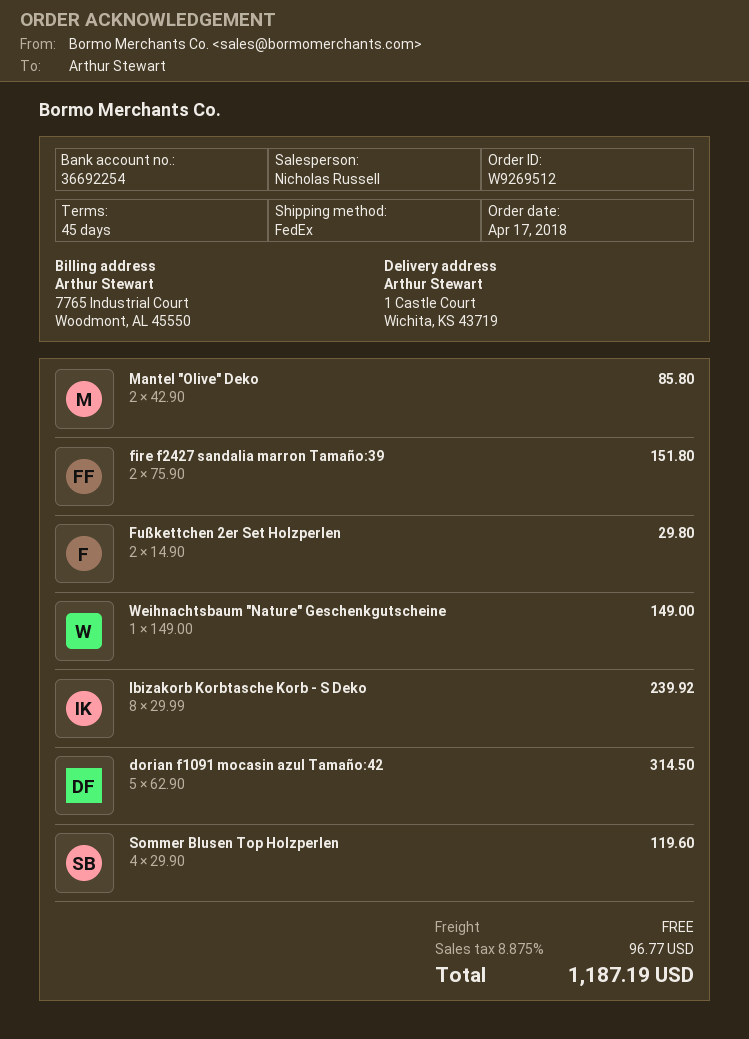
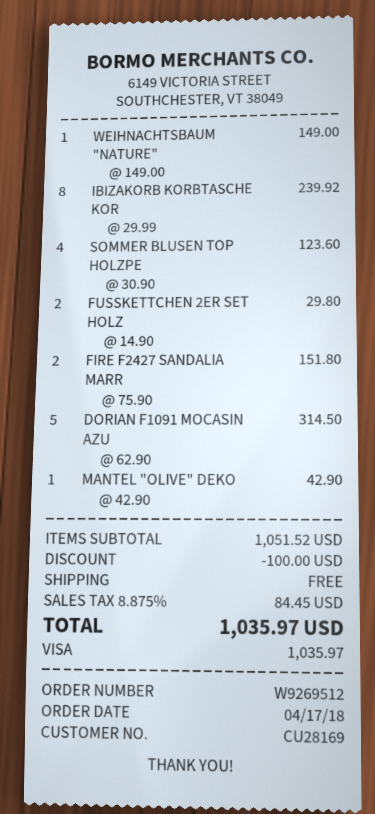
Mantel "Olive" Deko: 2 x 42.90 = 85.80 -> 1 x 42.90 = 42.90
Sommer Blusen Top Holzperlen: 4 x 29.90 = 119.60 -> 4 x 30.90 = 123.60
discount: none -> 100.00
tax: 8.875% = 96.77 -> 8.875% = 84.45
total: 1187.19 -> 1035.97

